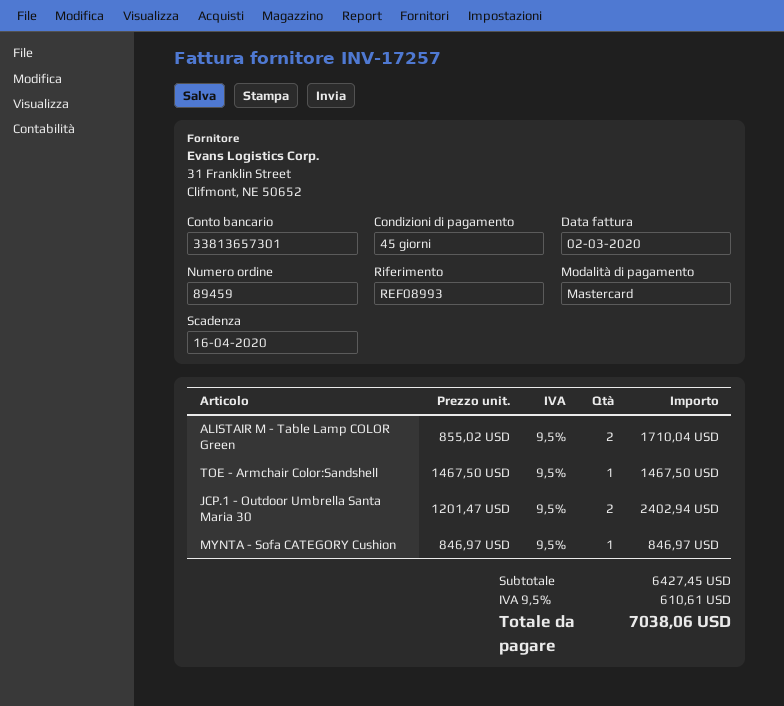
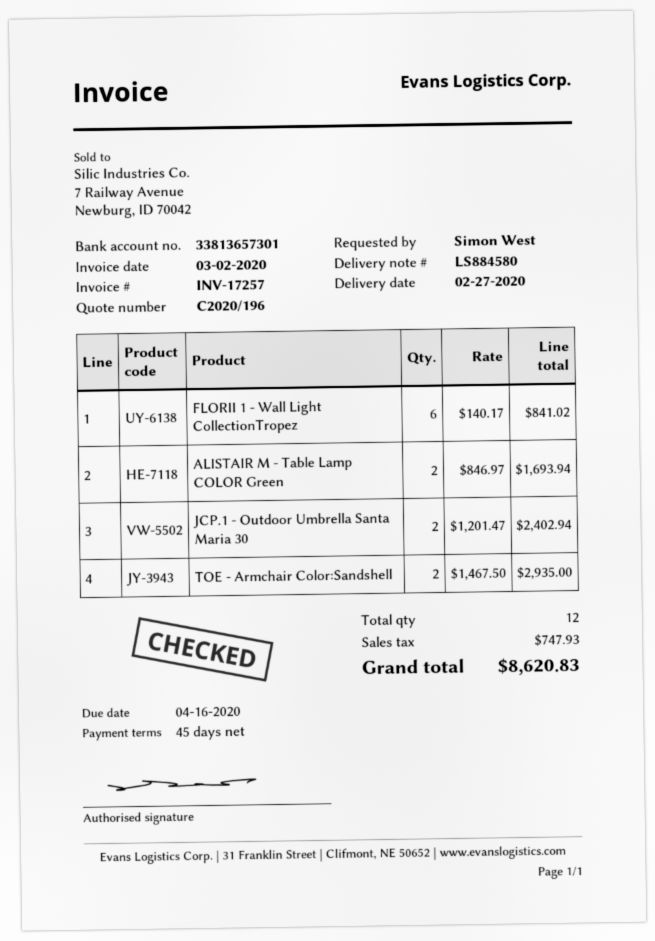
ALISTAIR M - Table Lamp COLOR Green: 2 x 855.02 = 1710.04 -> 2 x 846.97 = 1693.94
TOE - Armchair Color:Sandshell: 1 x 1467.50 = 1467.50 -> 2 x 1467.50 = 2935.00
MYNTA - Sofa CATEGORY Cushion: 1 x 846.97 = 846.97 -> none
FLORII 1 - Wall Light CollectionTropez: none -> 6 x 140.17 = 841.02
tax: 610.61 -> 747.93
total: 7038.06 -> 8620.83

